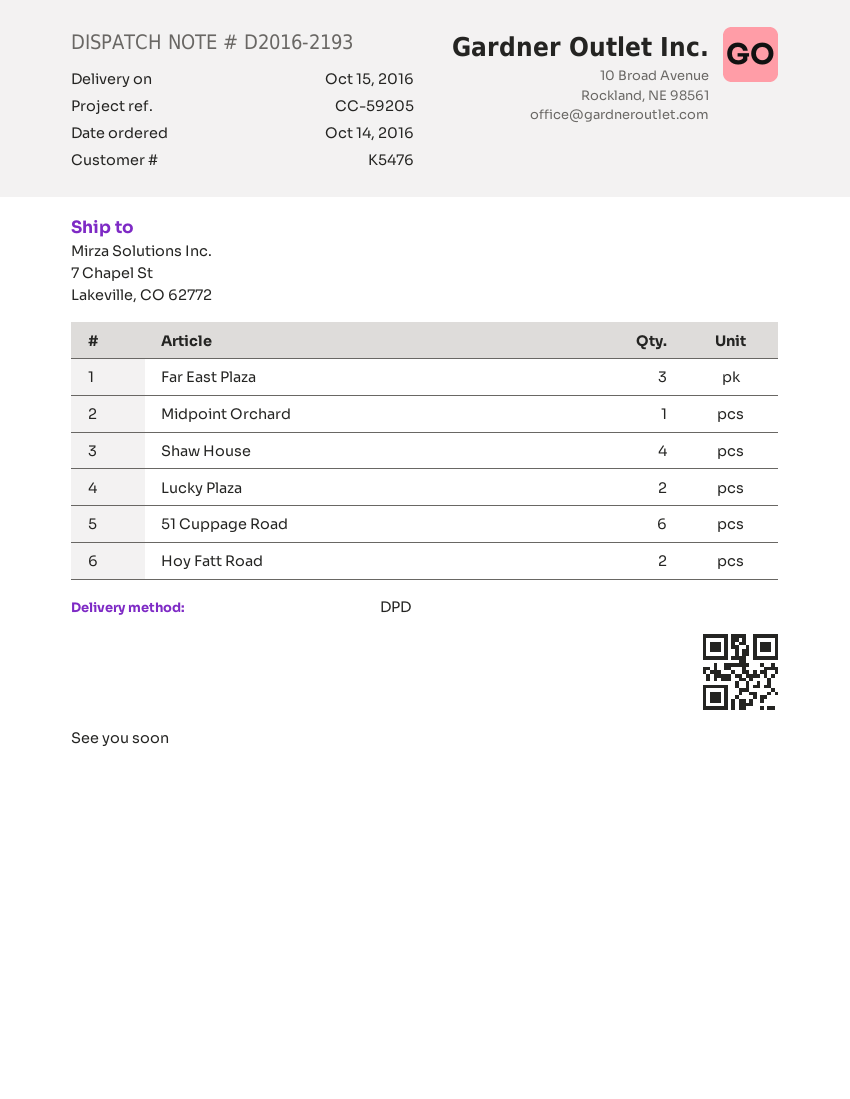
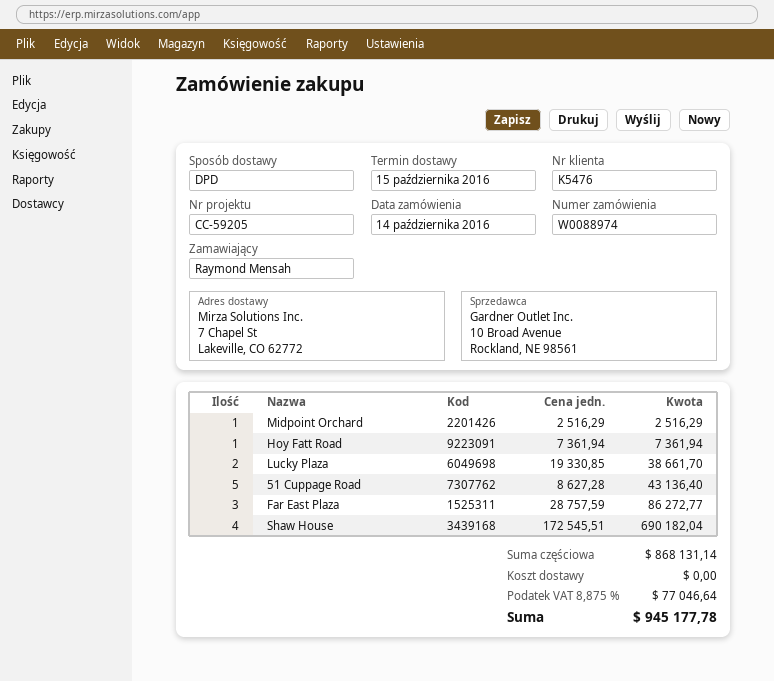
51 Cuppage Road: 6 -> 5
Hoy Fatt Road: 2 -> 1

